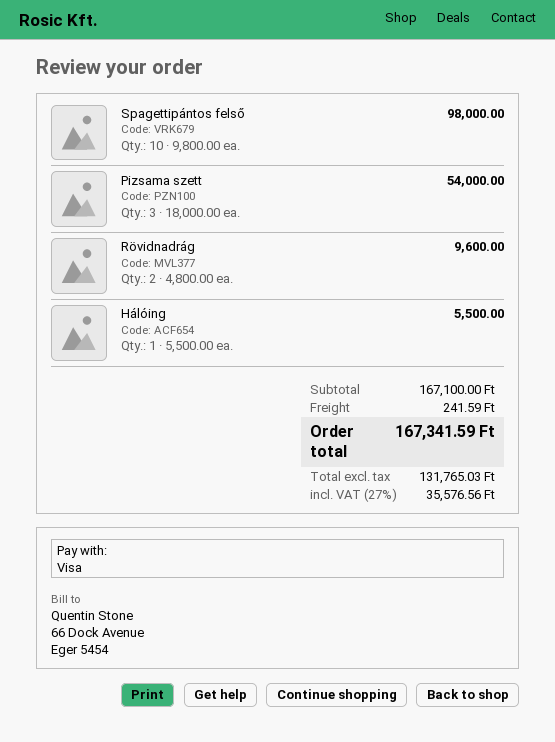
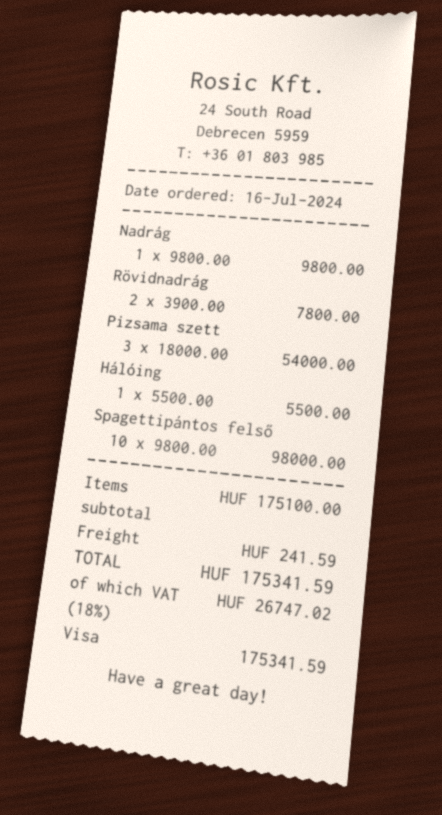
Rövidnadrág: 2 x 4800.00 = 9600.00 -> 2 x 3900.00 = 7800.00
Nadrág: none -> 1 x 9800.00 = 9800.00
subtotal: 167100.00 -> 175100.00
tax: 27% = 35576.56 -> 18% = 26747.02
total: 167341.59 -> 175341.59

